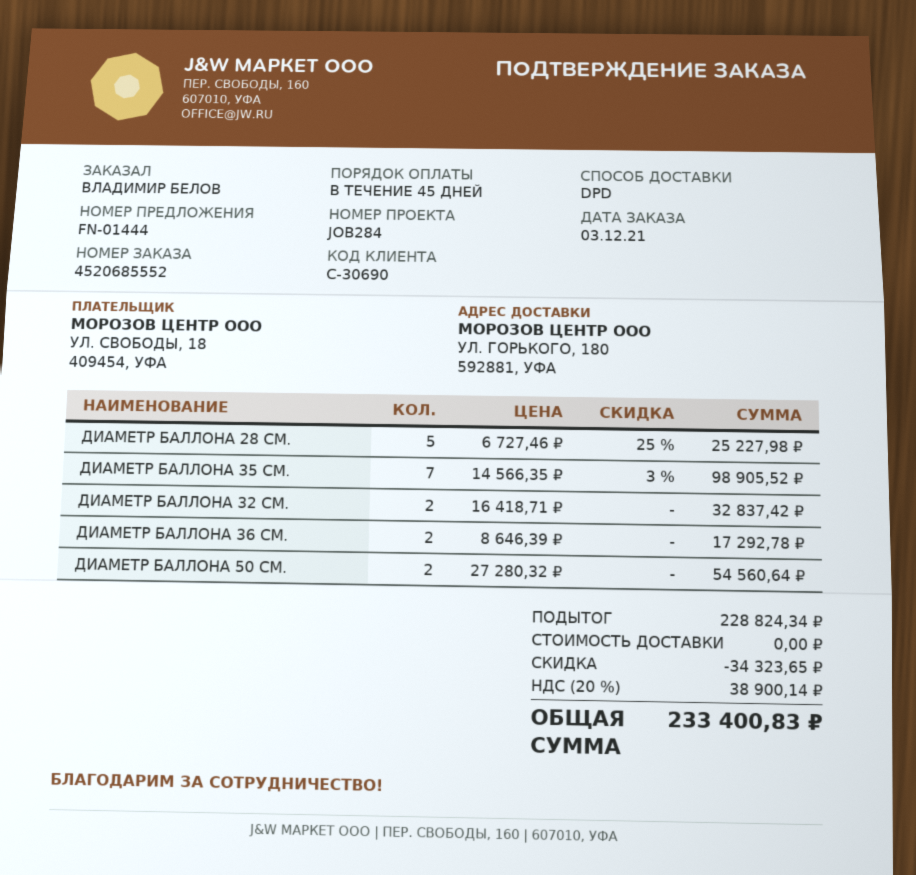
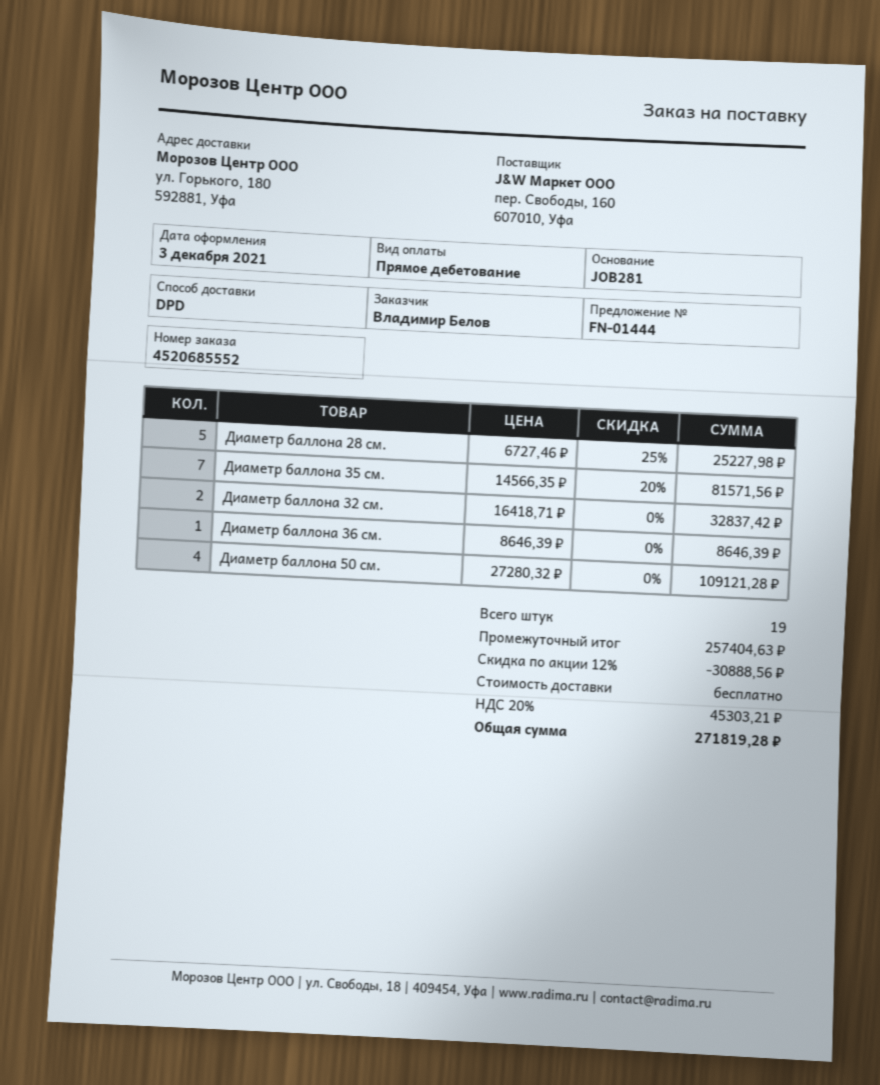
reference: JOB284 -> JOB281
ДИАМЕТР БАЛЛОНА 35 СМ.: 7 x 14566.35 - 3% = 98905.52 -> 7 x 14566.35 - 20% = 81571.56
ДИАМЕТР БАЛЛОНА 36 СМ.: 2 x 8646.39 = 17292.78 -> 1 x 8646.39 = 8646.39
ДИАМЕТР БАЛЛОНА 50 СМ.: 2 x 27280.32 = 54560.64 -> 4 x 27280.32 = 109121.28
subtotal: 228824.34 -> 257404.63
discount: 34323.65 -> 30888.56
tax: 20% = 38900.14 -> 20% = 45303.21
total: 233400.83 -> 271819.28

